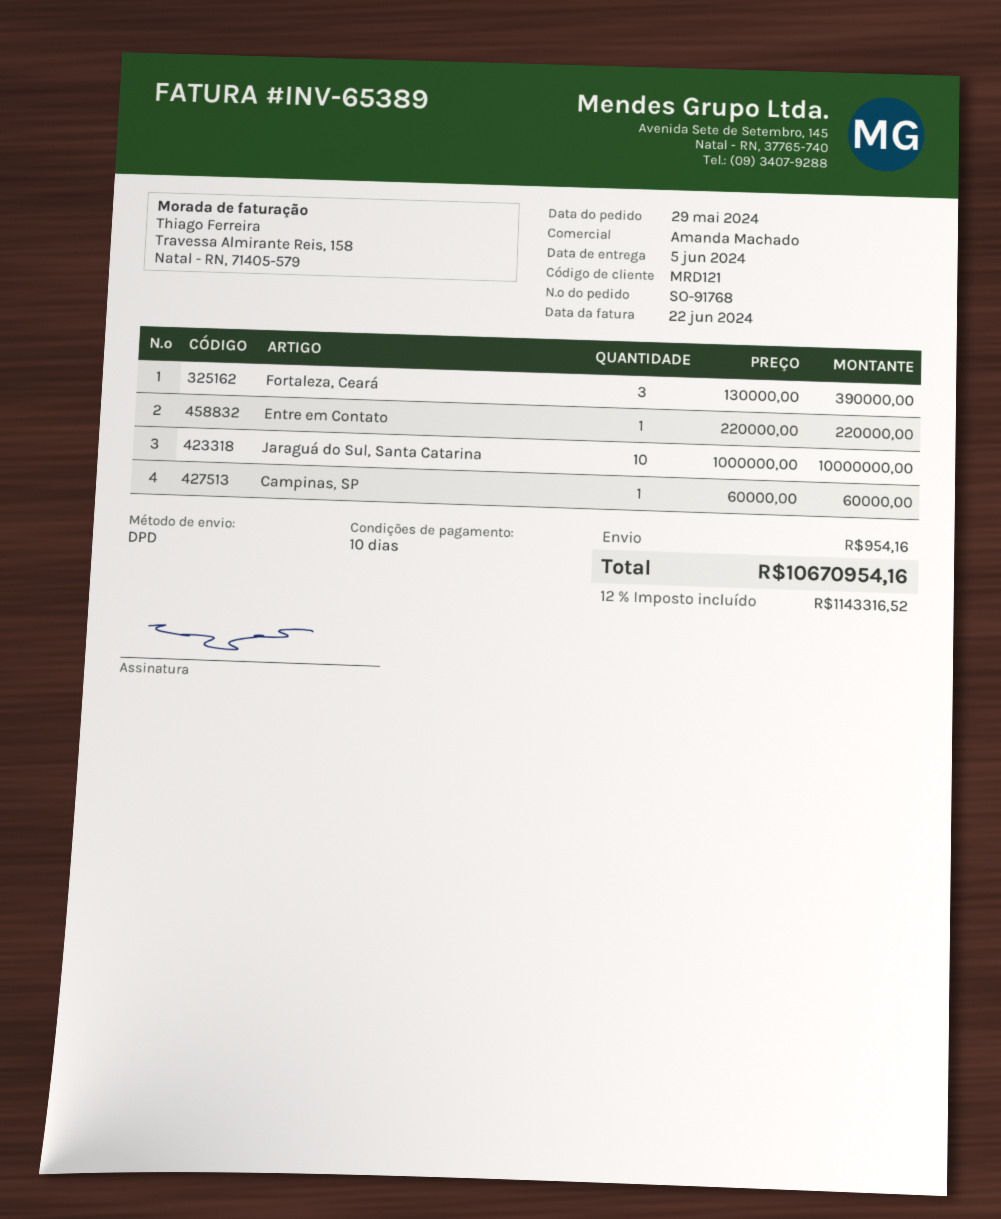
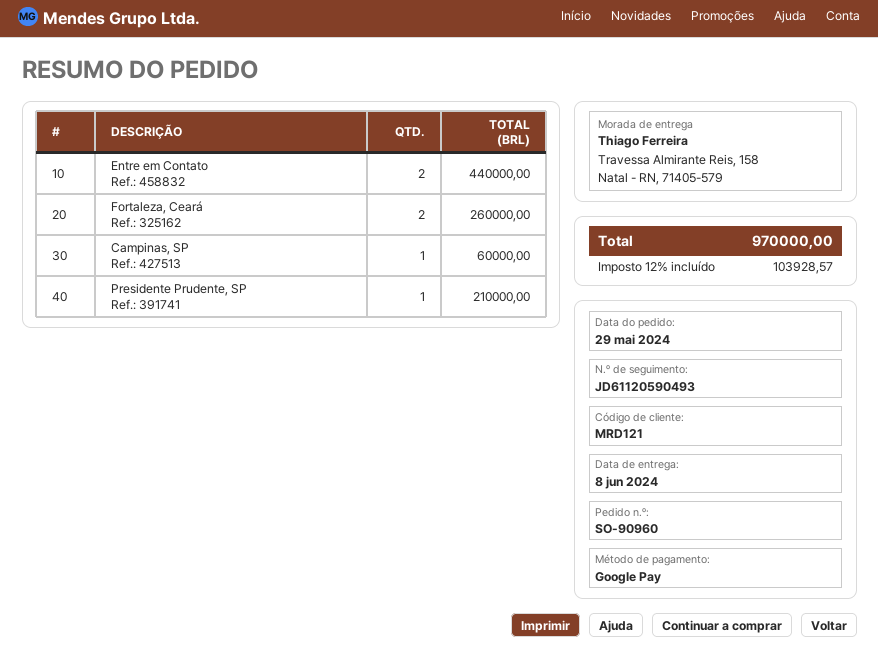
order number: SO-91768 -> SO-90960
delivery date: 2024-06-05 -> 2024-06-08
Fortaleza, Ceará: 3 for 390000.00 -> 2 for 260000.00
Entre em Contato: 1 for 220000.00 -> 2 for 440000.00
Jaraguá do Sul, Santa Catarina: 10 for 10000000.00 -> none
Presidente Prudente, SP: none -> 1 for 210000.00
shipping: 954.16 -> none
tax: 12% = 1143316.52 -> 12% = 103928.57
total: 10670954.16 -> 970000.00

